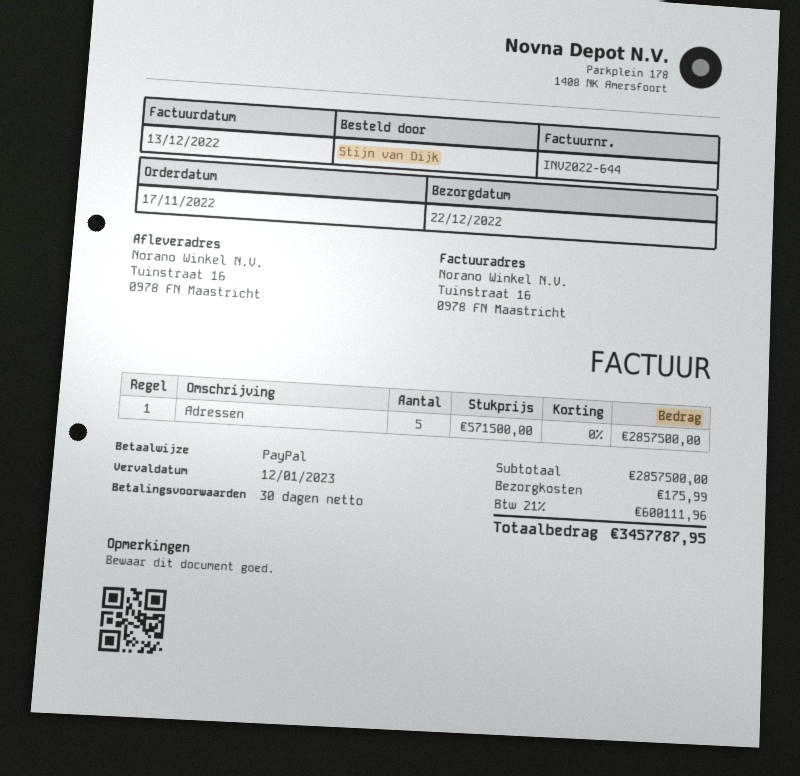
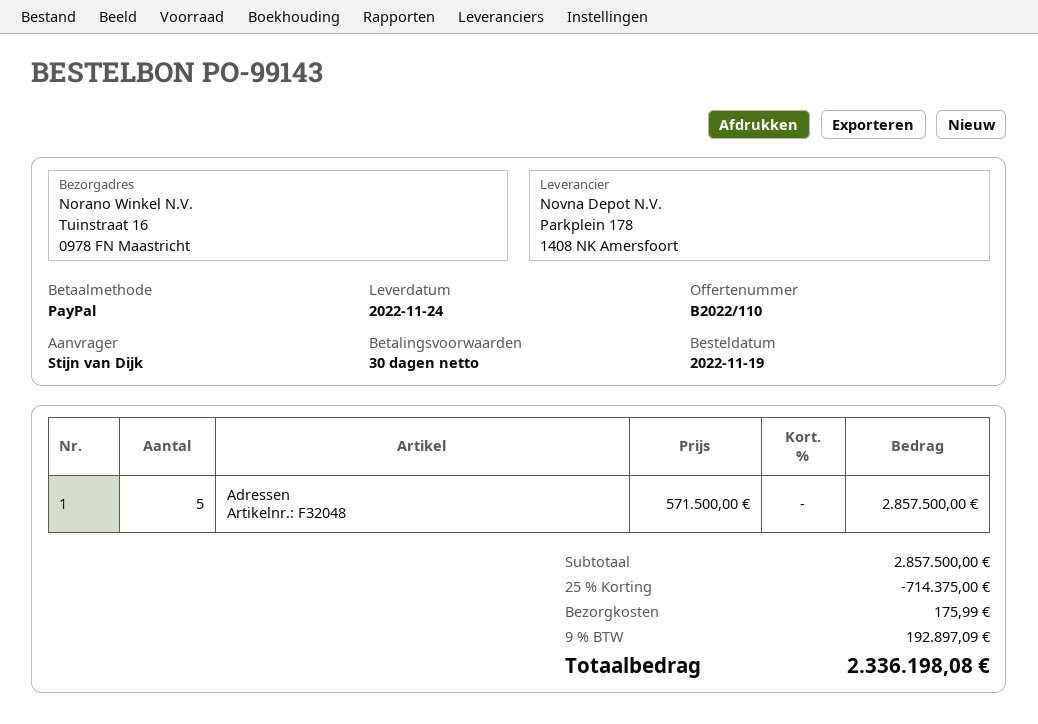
order date: 2022-11-17 -> 2022-11-19
delivery date: 2022-12-22 -> 2022-11-24
discount: none -> 25% = 714375.00
tax: 21% = 600111.96 -> 9% = 192897.09
total: 3457787.95 -> 2336198.08

